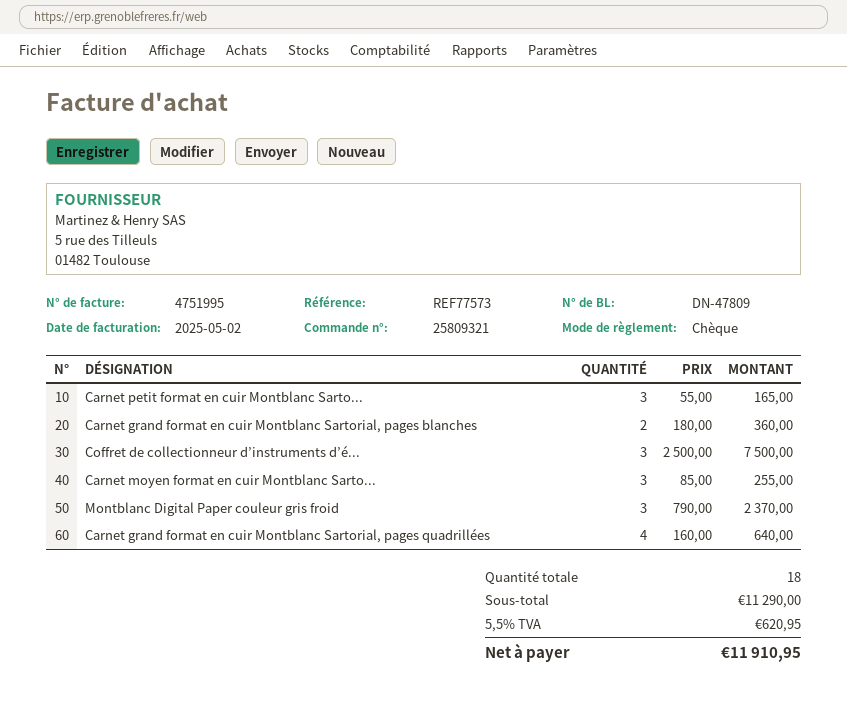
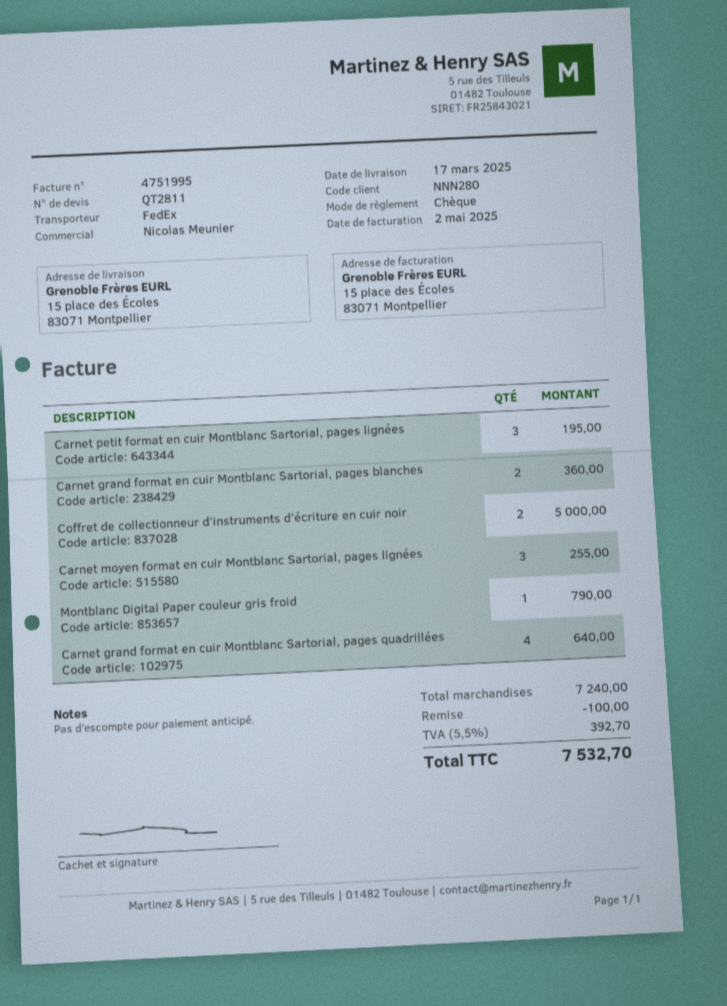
Carnet petit format en cuir Montblanc Sarto...: 3 for 165.00 -> 3 for 195.00
Coffret de collectionneur d’instruments d’é...: 3 for 7500.00 -> 2 for 5000.00
Montblanc Digital Paper couleur gris froid: 3 for 2370.00 -> 1 for 790.00
subtotal: 11290.00 -> 7240.00
discount: none -> 100.00
tax: 5.5% = 620.95 -> 5.5% = 392.70
total: 11910.95 -> 7532.70

